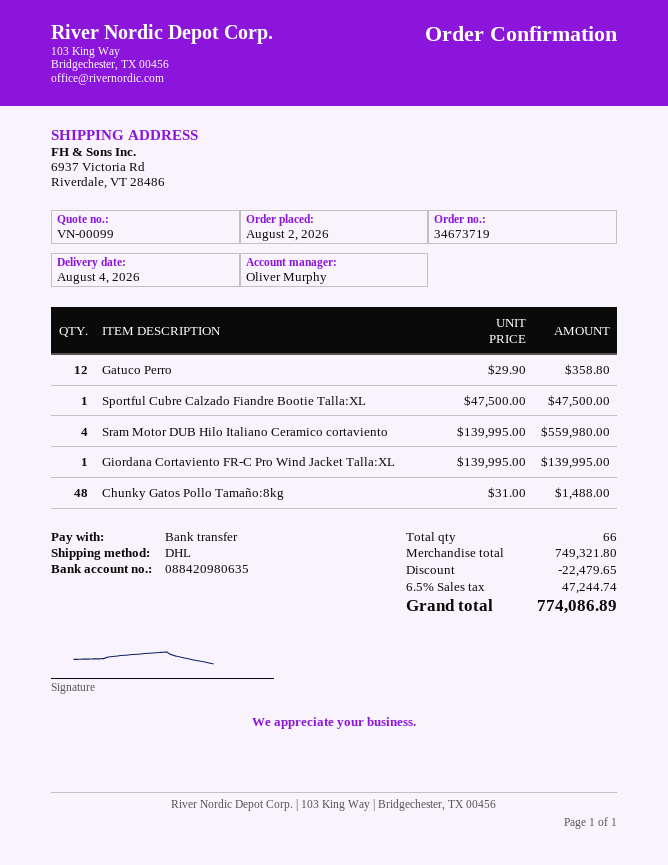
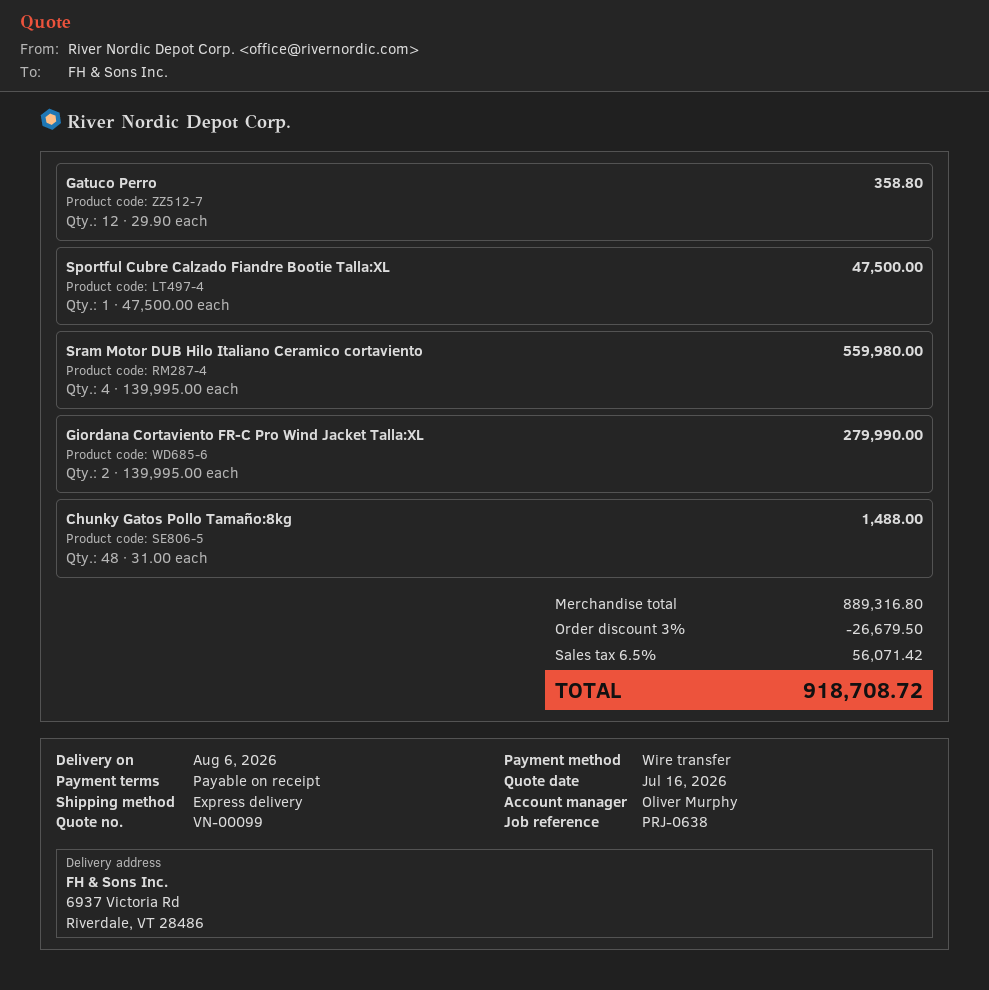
delivery date: 2026-08-04 -> 2026-08-06
shipping method: DHL -> express
Giordana Cortaviento FR-C Pro Wind Jacket Talla:XL: 1 x 139995.00 = 139995.00 -> 2 x 139995.00 = 279990.00
subtotal: 749321.80 -> 889316.80
discount: 22479.65 -> 26679.50
tax: 6.5% = 47244.74 -> 6.5% = 56071.42
total: 774086.89 -> 918708.72

